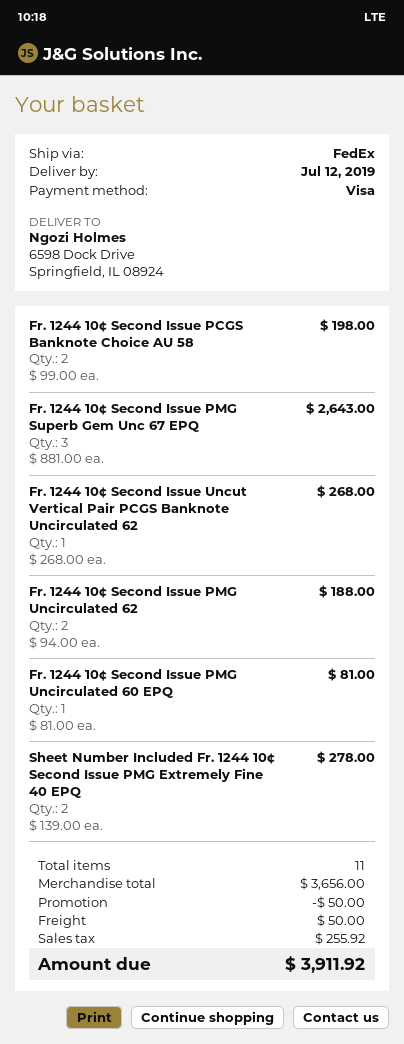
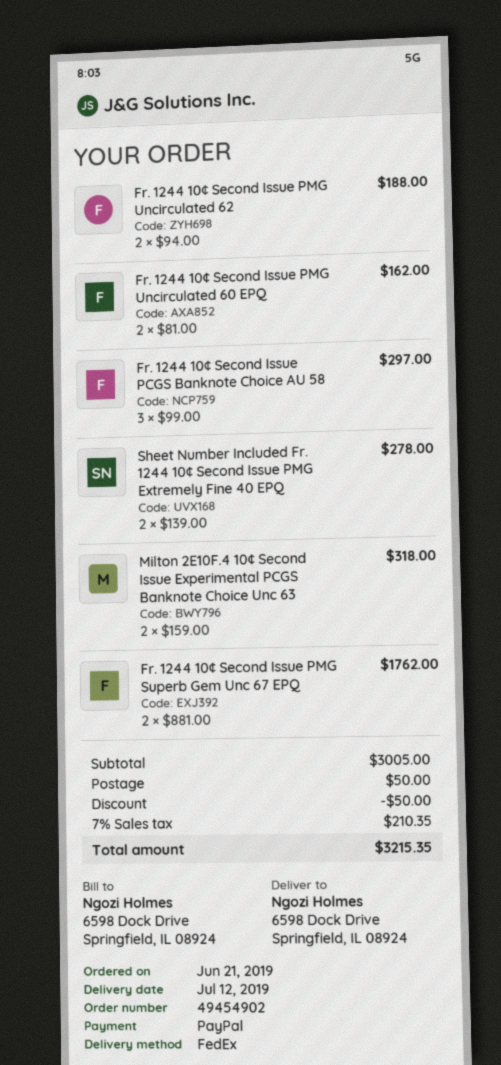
payment method: Visa -> PayPal
Fr. 1244 10¢ Second Issue PCGS Banknote Choice AU 58: 2 x 99.00 = 198.00 -> 3 x 99.00 = 297.00
Fr. 1244 10¢ Second Issue PMG Superb Gem Unc 67 EPQ: 3 x 881.00 = 2643.00 -> 2 x 881.00 = 1762.00
Fr. 1244 10¢ Second Issue Uncut Vertical Pair PCGS Banknote Uncirculated 62: 1 x 268.00 = 268.00 -> none
Fr. 1244 10¢ Second Issue PMG Uncirculated 60 EPQ: 1 x 81.00 = 81.00 -> 2 x 81.00 = 162.00
Milton 2E10F.4 10¢ Second Issue Experimental PCGS Banknote Choice Unc 63: none -> 2 x 159.00 = 318.00
subtotal: 3656.00 -> 3005.00
tax: 255.92 -> 210.35
total: 3911.92 -> 3215.35

